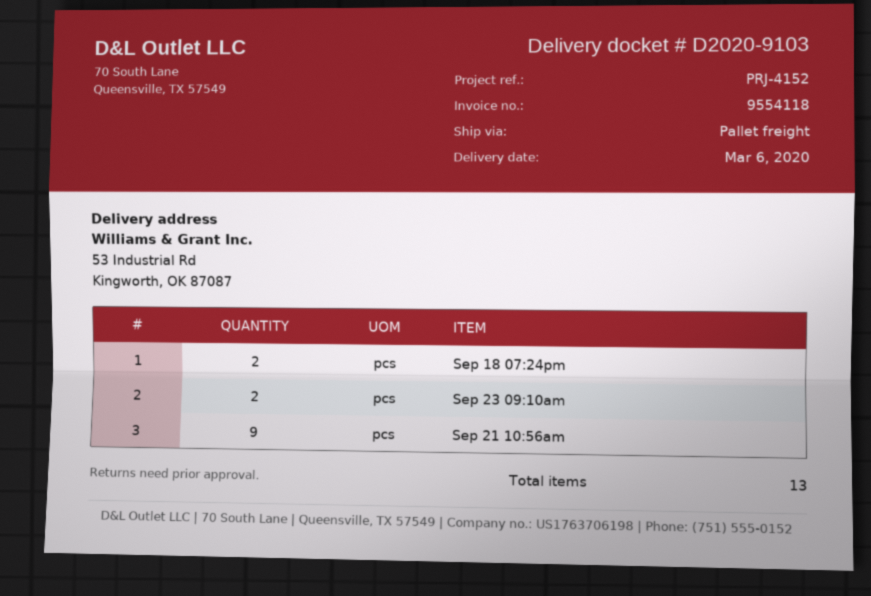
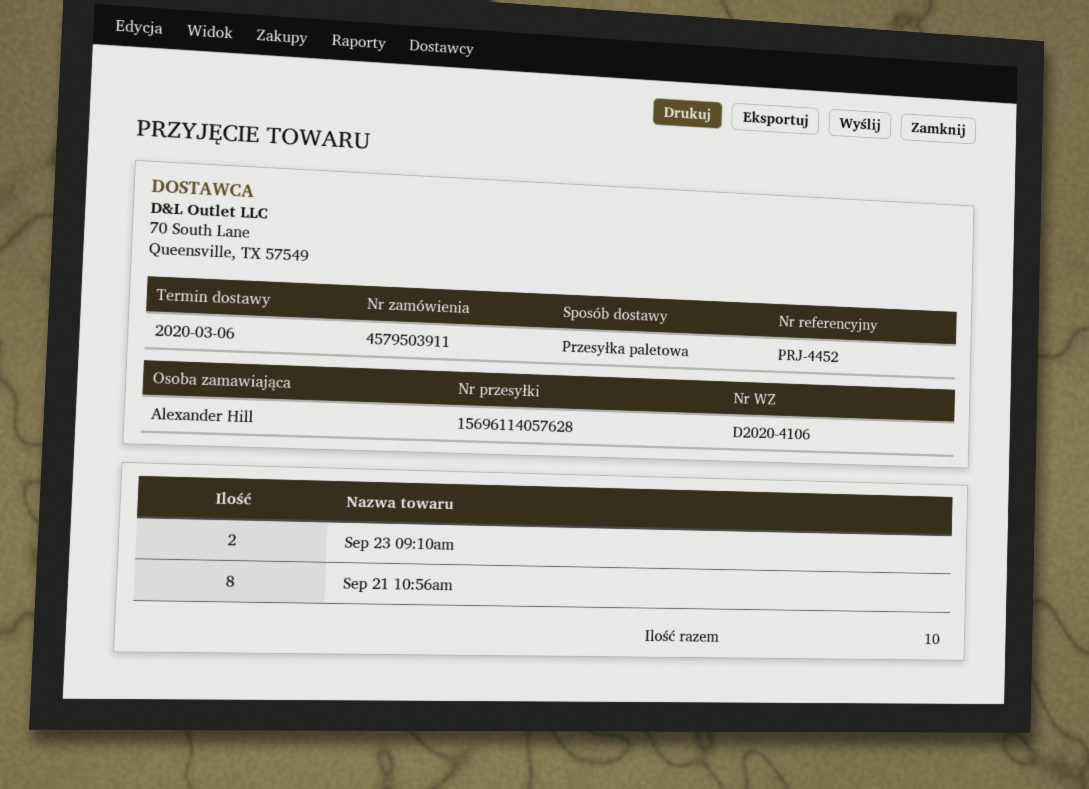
delivery note number: D2020-9103 -> D2020-4106
reference: PRJ-4152 -> PRJ-4452
Sep 18 07:24pm: 2 -> none
Sep 21 10:56am: 9 -> 8
total quantity: 13 -> 10

